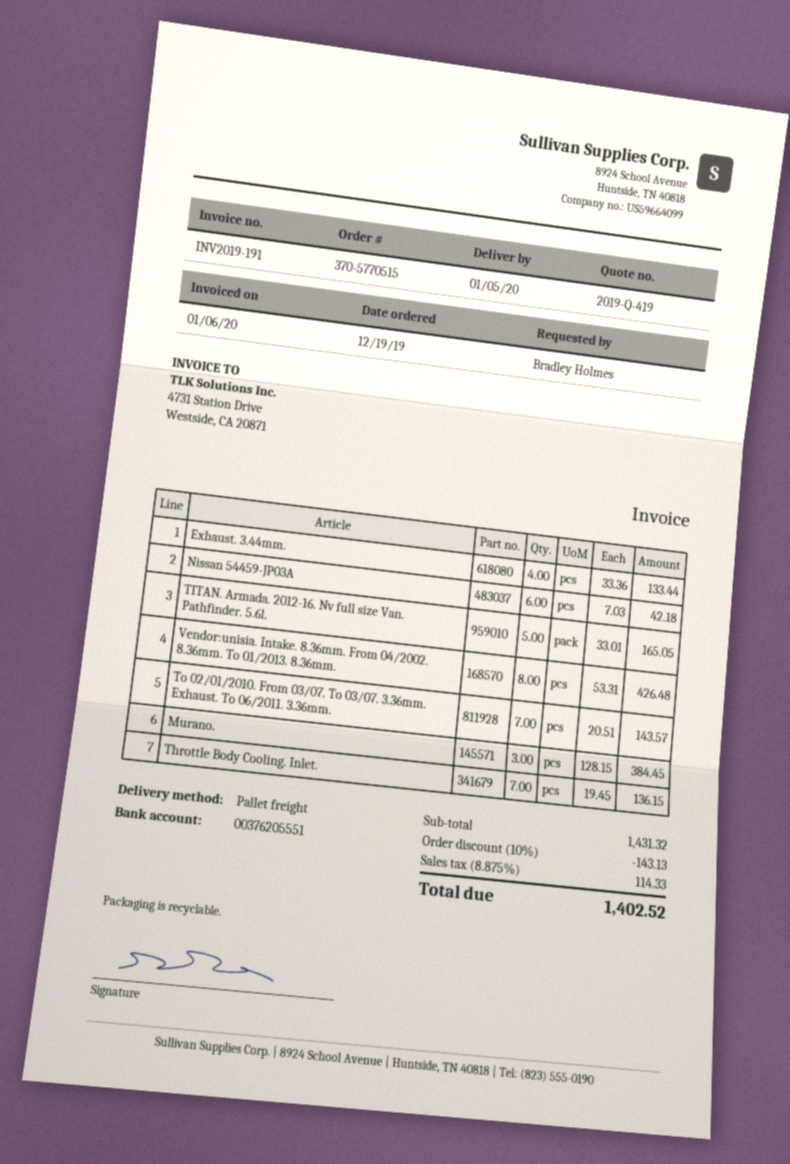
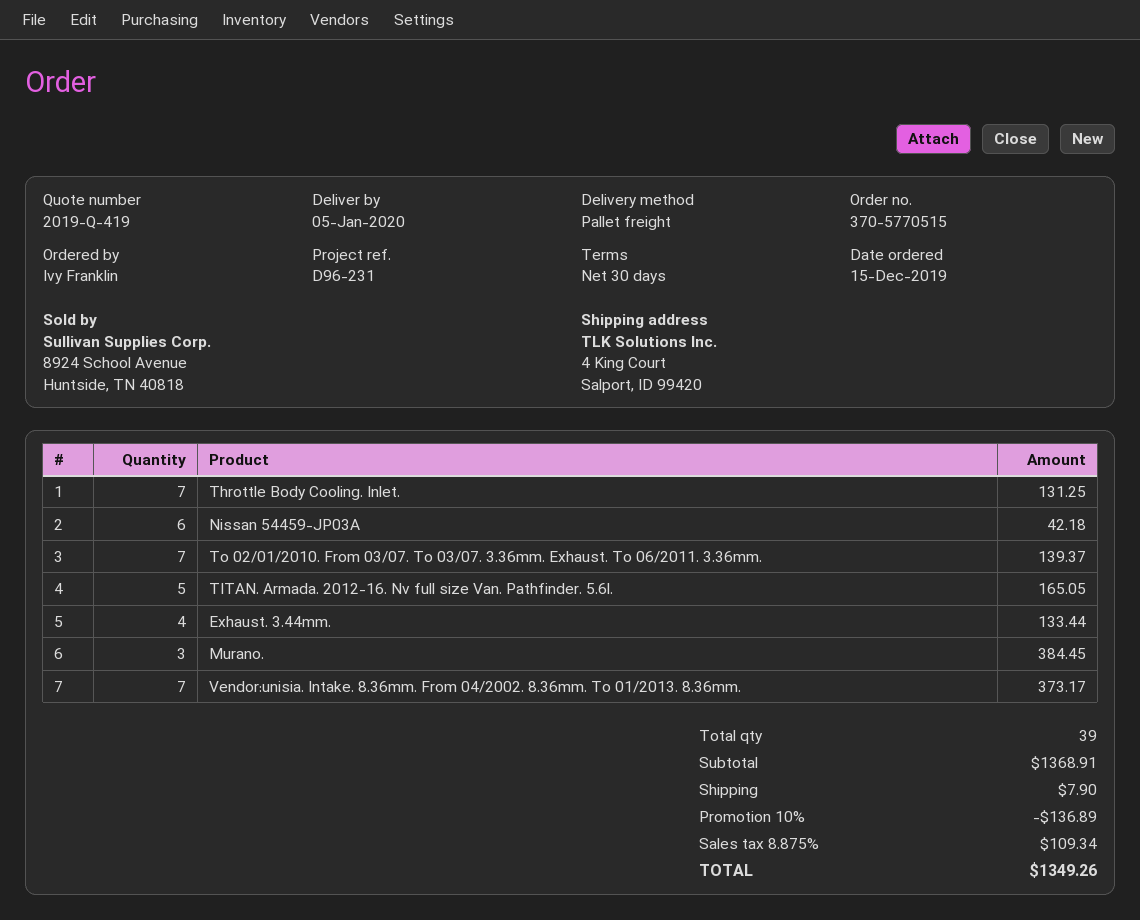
order date: 2019-12-19 -> 2019-12-15
ordered by: Bradley Holmes -> Ivy Franklin
Vendor:unisia. Intake. 8.36mm. From 04/2002. 8.36mm. To 01/2013. 8.36mm.: 8 for 426.48 -> 7 for 373.17
To 02/01/2010. From 03/07. To 03/07. 3.36mm. Exhaust. To 06/2011. 3.36mm.: 7 for 143.57 -> 7 for 139.37
Throttle Body Cooling. Inlet.: 7 for 136.15 -> 7 for 131.25
subtotal: 1431.32 -> 1368.91
discount: 10% = 143.13 -> 10% = 136.89
shipping: none -> 7.90
tax: 8.875% = 114.33 -> 8.875% = 109.34
total: 1402.52 -> 1349.26

